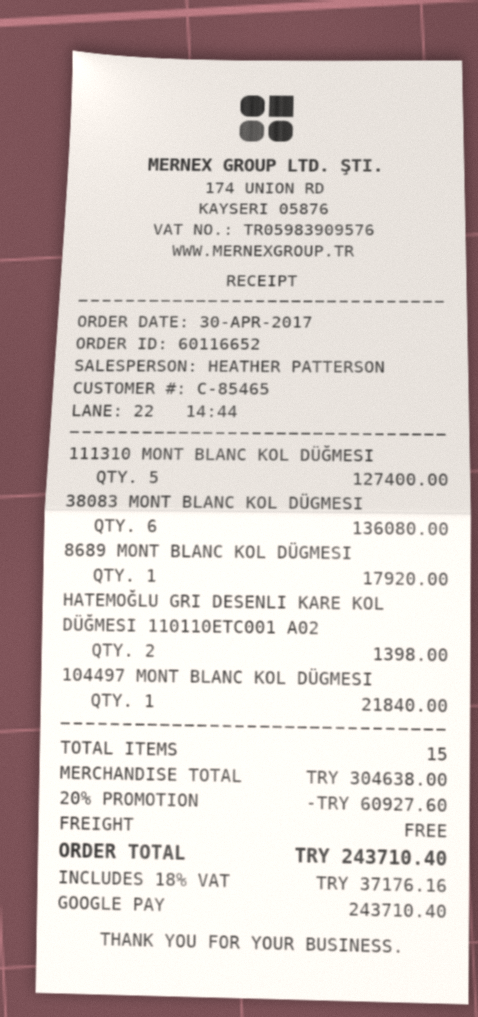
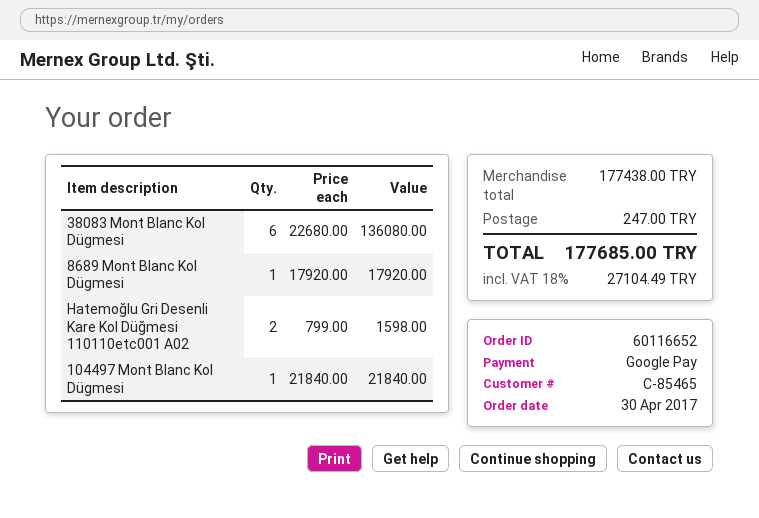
111310 MONT BLANC KOL DÜĞMESI: 5 for 127400.00 -> none
HATEMOĞLU GRI DESENLI KARE KOL DÜĞMESI 110110ETC001 A02: 2 for 1398.00 -> 2 for 1598.00
subtotal: 304638.00 -> 177438.00
discount: 20% = 60927.60 -> none
shipping: 0.00 -> 247.00
tax: 18% = 37176.16 -> 18% = 27104.49
total: 243710.40 -> 177685.00

